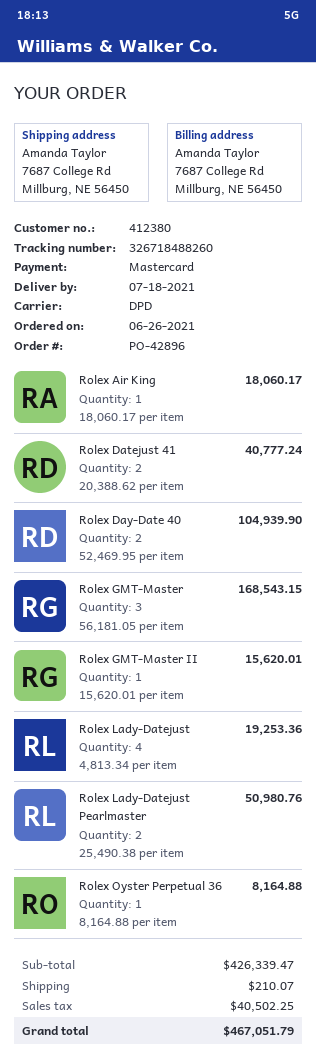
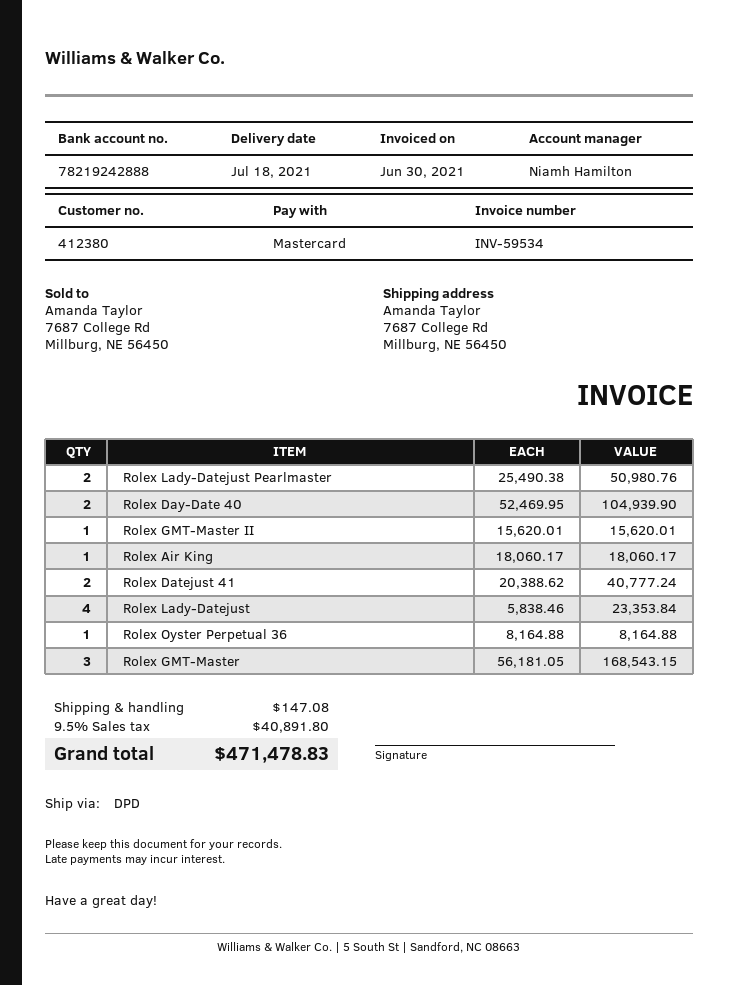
Rolex Lady-Datejust: 4 x 4813.34 = 19253.36 -> 4 x 5838.46 = 23353.84
shipping: 210.07 -> 147.08
tax: 40502.25 -> 40891.80
total: 467051.79 -> 471478.83

